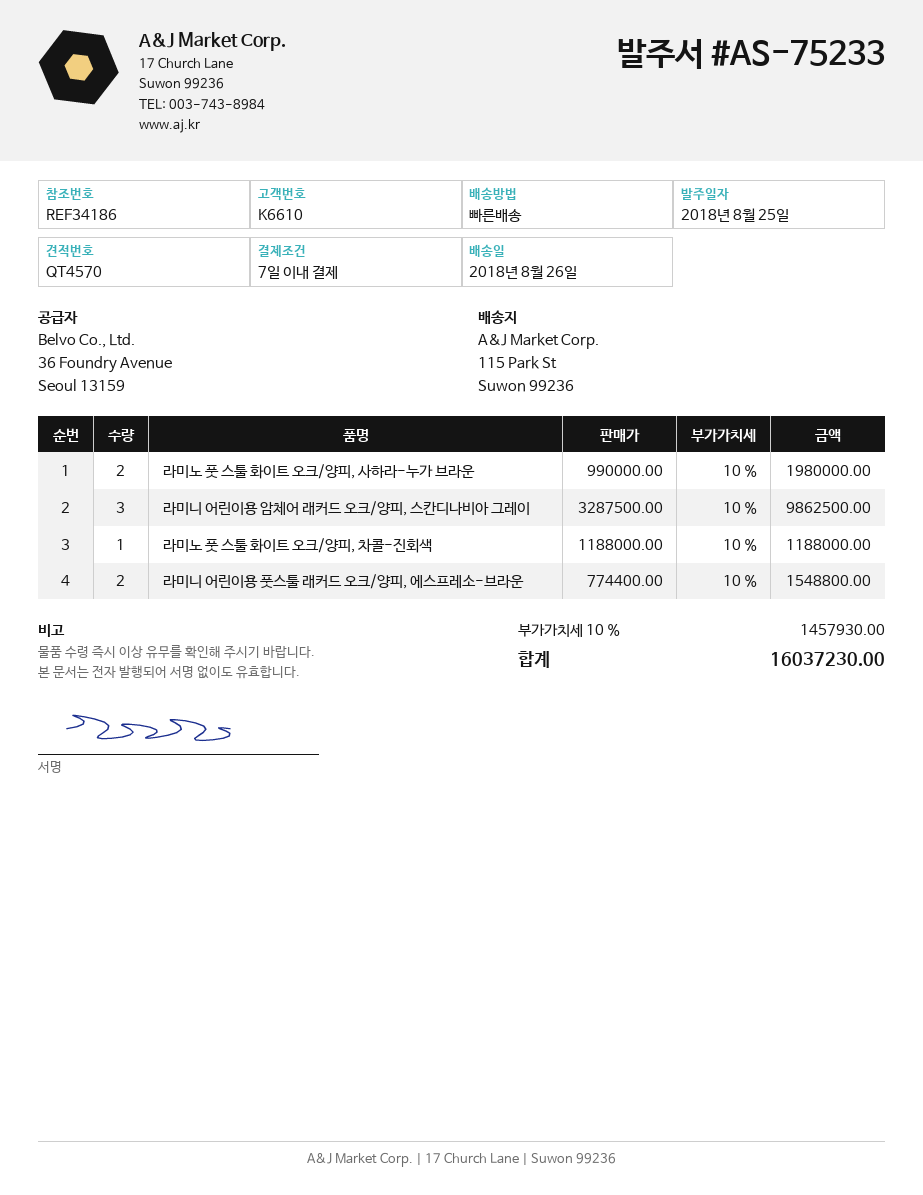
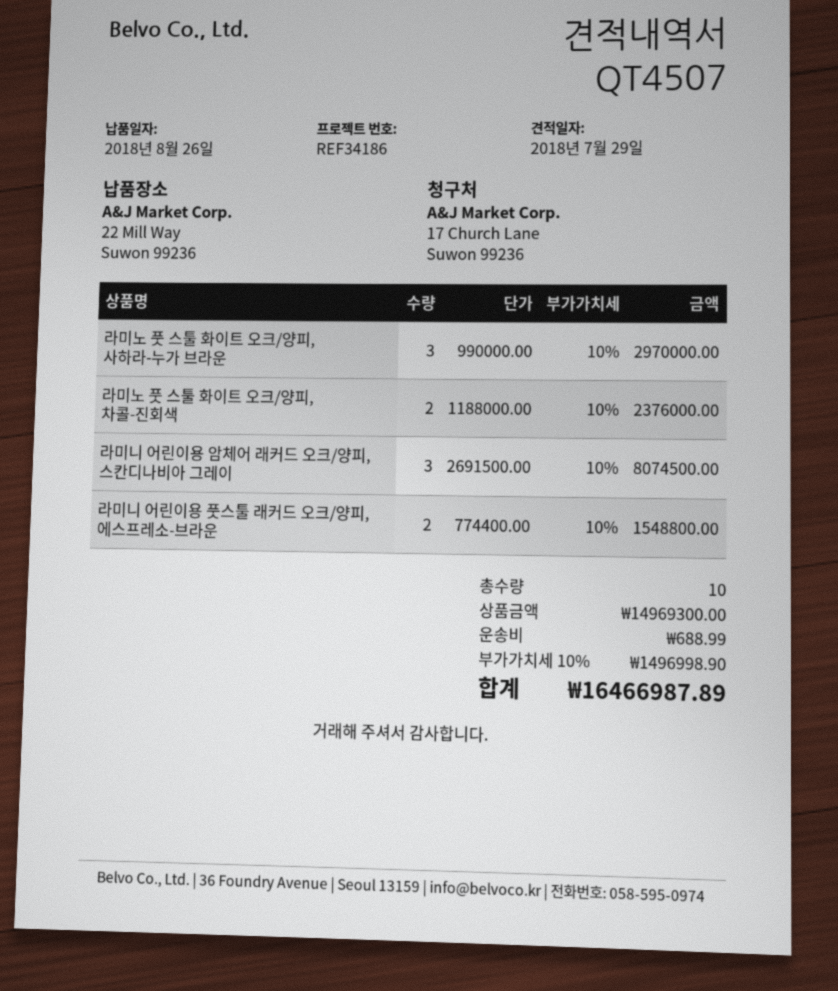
quote number: QT4570 -> QT4507
ship to: 115 Park St, Suwon 99236 -> 22 Mill Way, Suwon 99236
라미노 풋 스툴 화이트 오크/양피, 사하라-누가 브라운: 2 x 990000.00 = 1980000.00 -> 3 x 990000.00 = 2970000.00
라미니 어린이용 암체어 래커드 오크/양피, 스칸디나비아 그레이: 3 x 3287500.00 = 9862500.00 -> 3 x 2691500.00 = 8074500.00
라미노 풋 스툴 화이트 오크/양피, 차콜-진회색: 1 x 1188000.00 = 1188000.00 -> 2 x 1188000.00 = 2376000.00
shipping: none -> 688.99
tax: 10% = 1457930.00 -> 10% = 1496998.90
total: 16037230.00 -> 16466987.89

